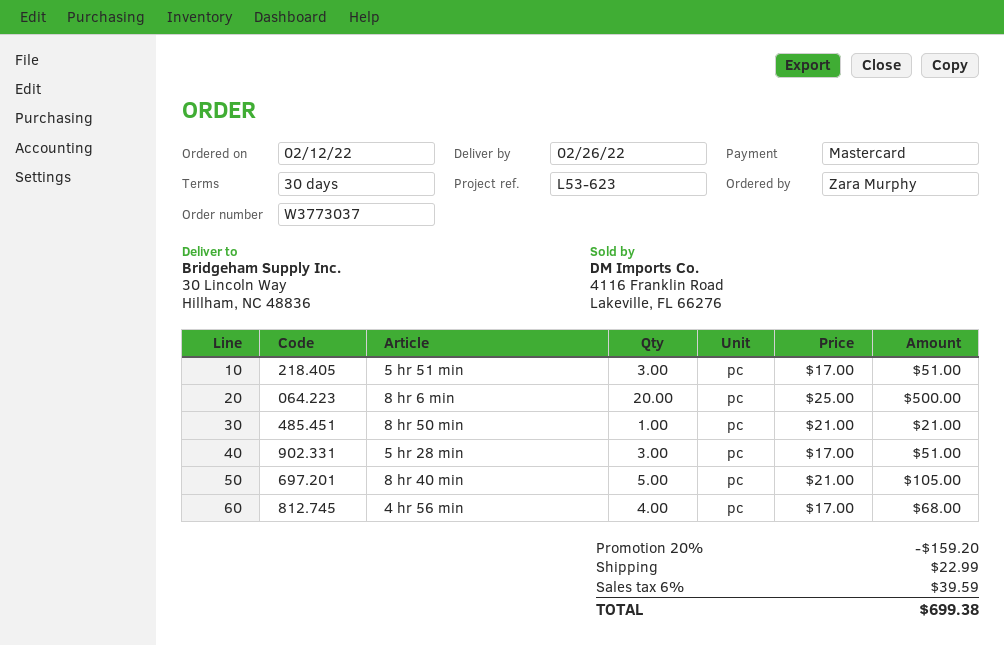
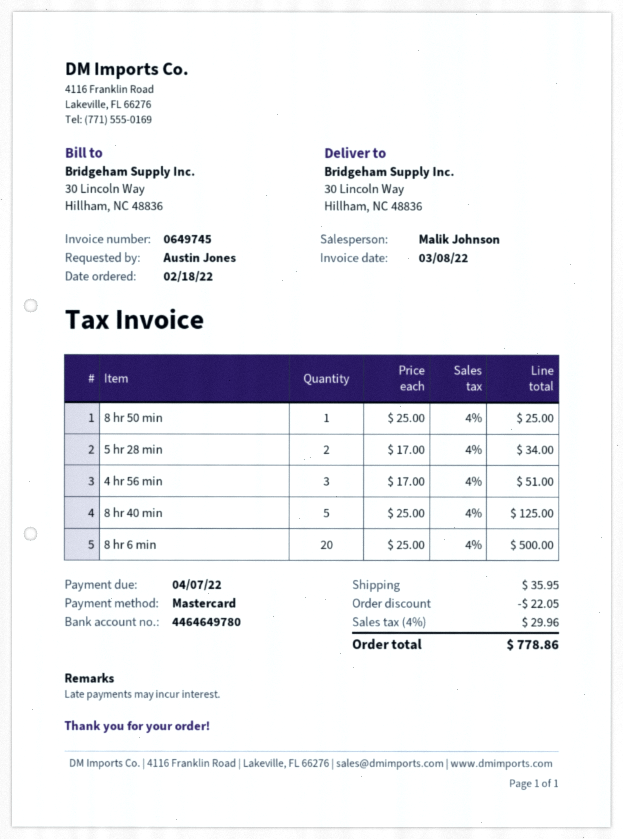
order date: 2022-02-12 -> 2022-02-18
ordered by: Zara Murphy -> Austin Jones
5 hr 51 min: 3 x 17.00 = 51.00 -> none
8 hr 50 min: 1 x 21.00 = 21.00 -> 1 x 25.00 = 25.00
5 hr 28 min: 3 x 17.00 = 51.00 -> 2 x 17.00 = 34.00
8 hr 40 min: 5 x 21.00 = 105.00 -> 5 x 25.00 = 125.00
4 hr 56 min: 4 x 17.00 = 68.00 -> 3 x 17.00 = 51.00
discount: 159.20 -> 22.05
shipping: 22.99 -> 35.95
tax: 6% = 39.59 -> 4% = 29.96
total: 699.38 -> 778.86

